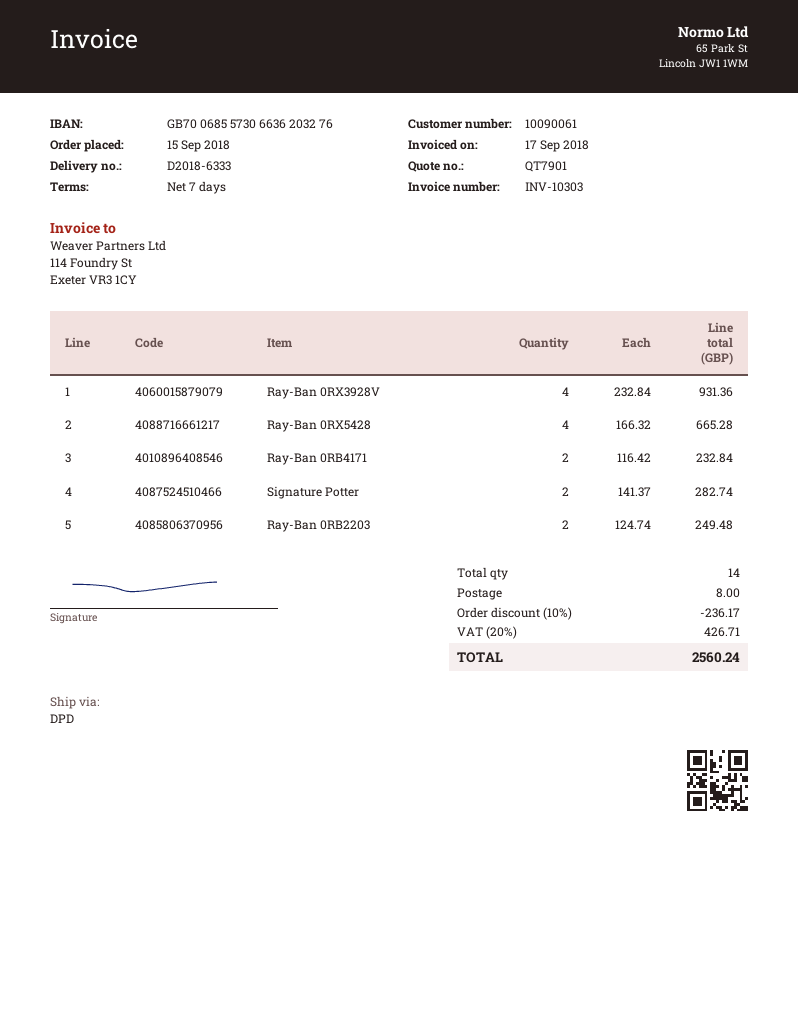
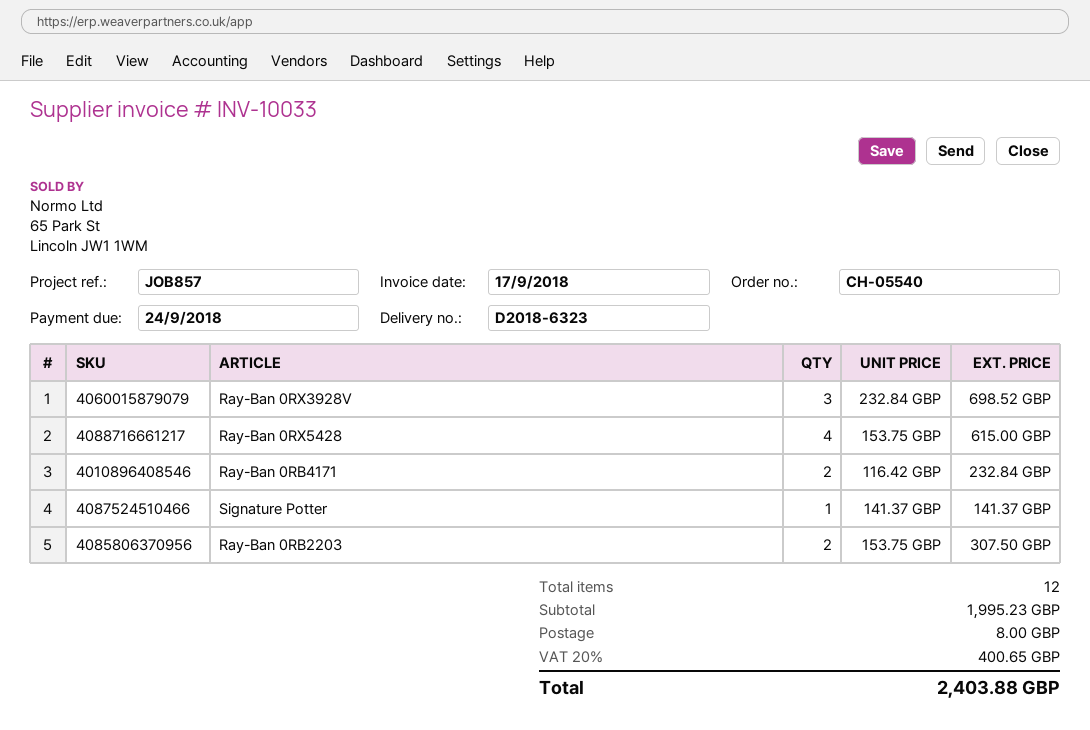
delivery note number: D2018-6333 -> D2018-6323
invoice number: INV-10303 -> INV-10033
Ray-Ban 0RX3928V: 4 x 232.84 = 931.36 -> 3 x 232.84 = 698.52
Ray-Ban 0RX5428: 4 x 166.32 = 665.28 -> 4 x 153.75 = 615.00
Signature Potter: 2 x 141.37 = 282.74 -> 1 x 141.37 = 141.37
Ray-Ban 0RB2203: 2 x 124.74 = 249.48 -> 2 x 153.75 = 307.50
total quantity: 14 -> 12
discount: 10% = 236.17 -> none
tax: 20% = 426.71 -> 20% = 400.65
total: 2560.24 -> 2403.88

